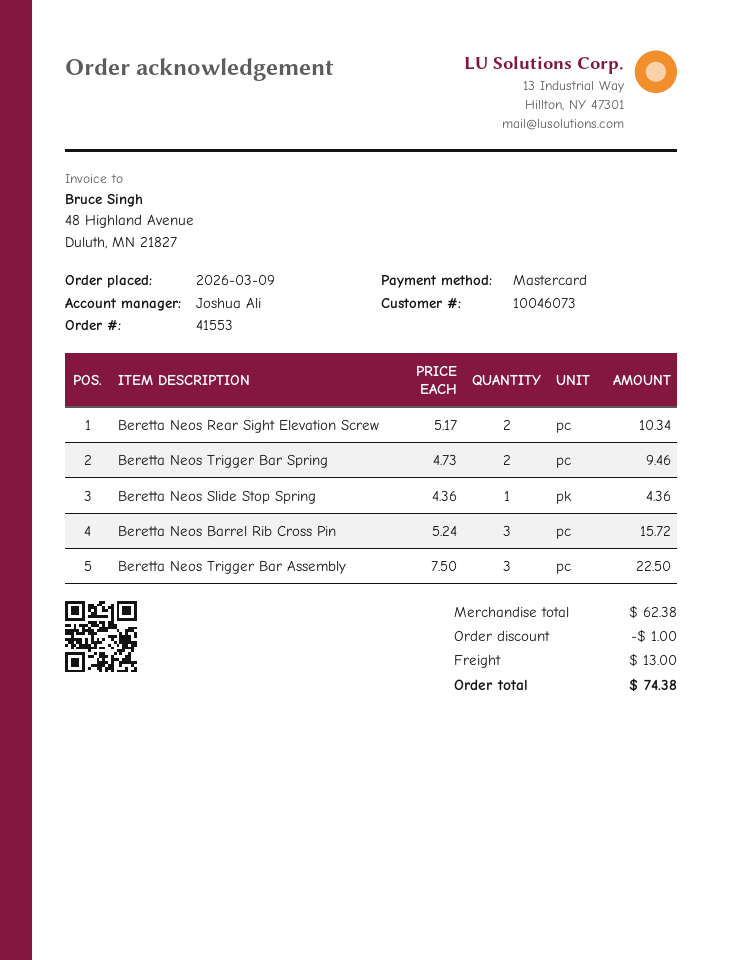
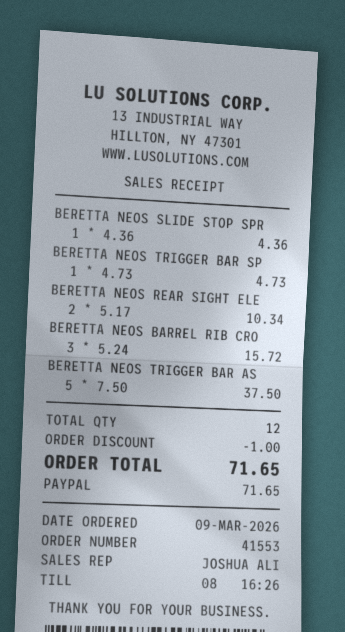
payment method: Mastercard -> PayPal
Beretta Neos Trigger Bar Spring: 2 x 4.73 = 9.46 -> 1 x 4.73 = 4.73
Beretta Neos Trigger Bar Assembly: 3 x 7.50 = 22.50 -> 5 x 7.50 = 37.50
shipping: 13.00 -> none
total: 74.38 -> 71.65

